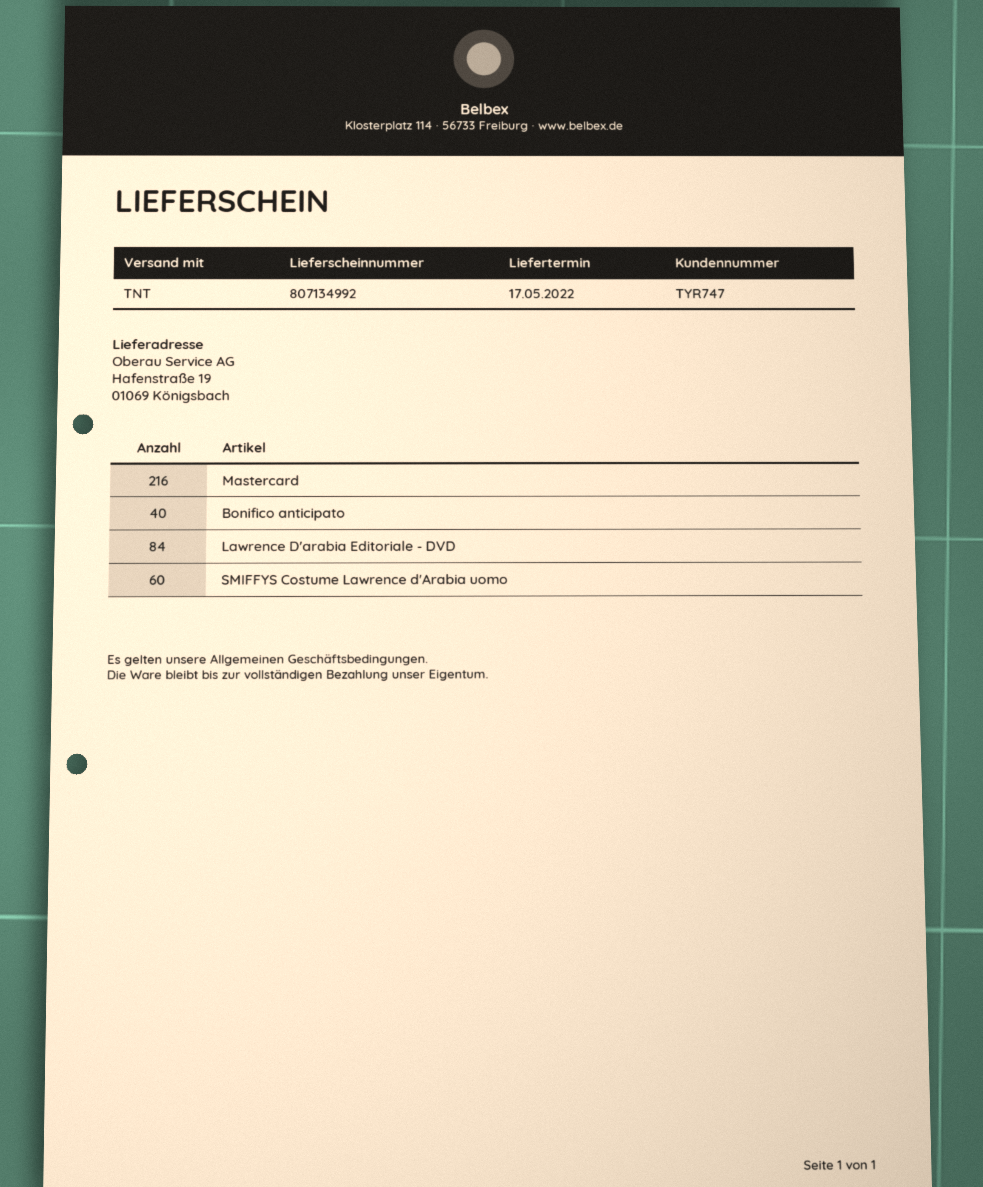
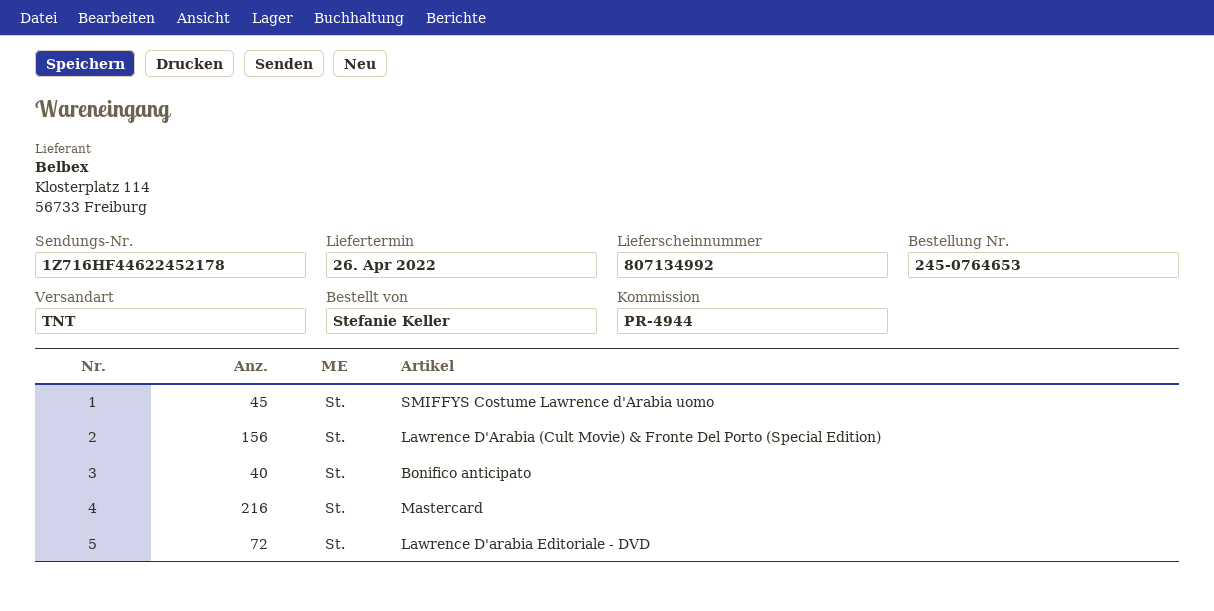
delivery date: 2022-05-17 -> 2022-04-26
Lawrence D'arabia Editoriale - DVD: 84 -> 72
SMIFFYS Costume Lawrence d'Arabia uomo: 60 -> 45
Lawrence D'Arabia (Cult Movie) & Fronte Del Porto (Special Edition): none -> 156

